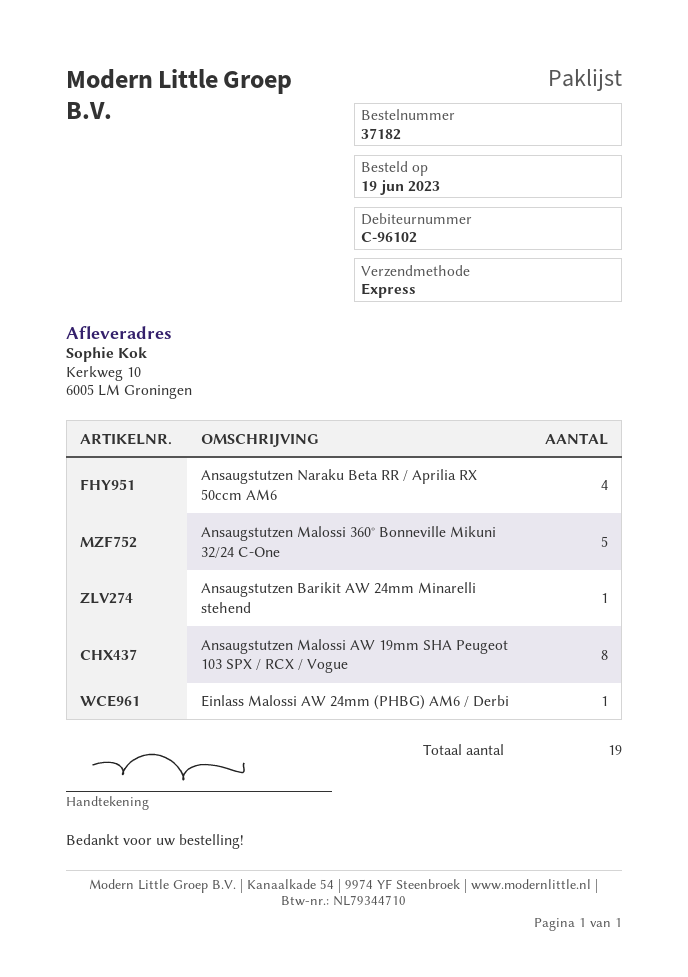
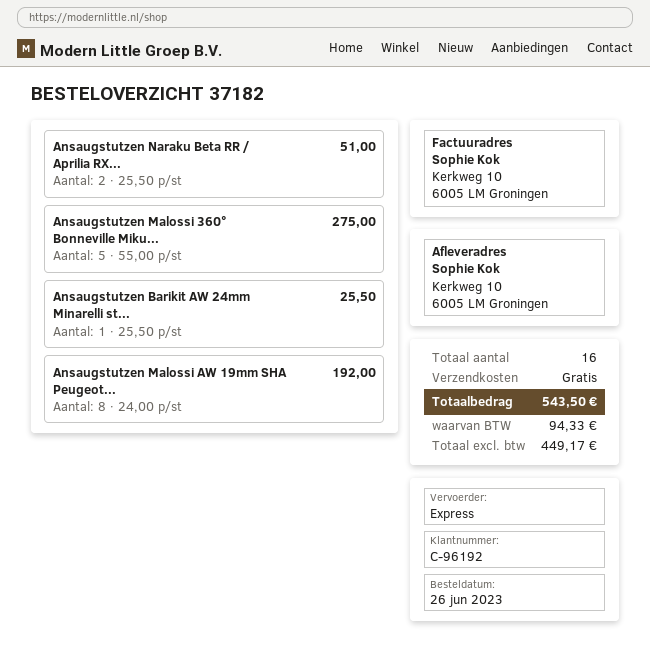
order date: 2023-06-19 -> 2023-06-26
customer number: C-96102 -> C-96192
Ansaugstutzen Naraku Beta RR / Aprilia RX 50ccm AM6: 4 -> 2
Einlass Malossi AW 24mm (PHBG) AM6 / Derbi: 1 -> none
total quantity: 19 -> 16

